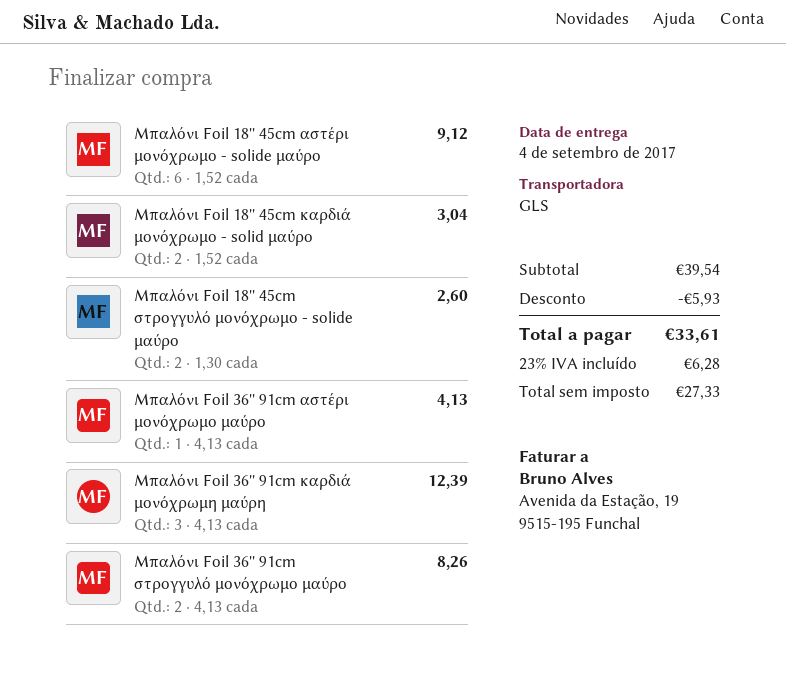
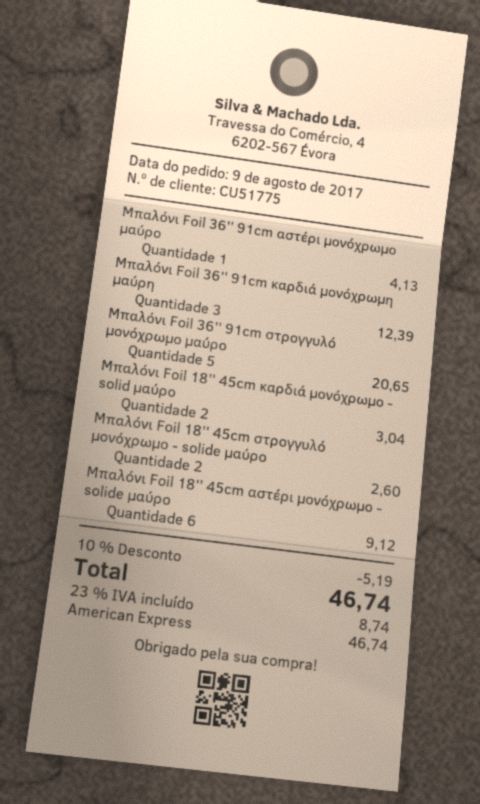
Μπαλόνι Foil 36'' 91cm στρογγυλό μονόχρωμο μαύρο: 2 for 8.26 -> 5 for 20.65
discount: 5.93 -> 5.19
tax: 23% = 6.28 -> 23% = 8.74
total: 33.61 -> 46.74

